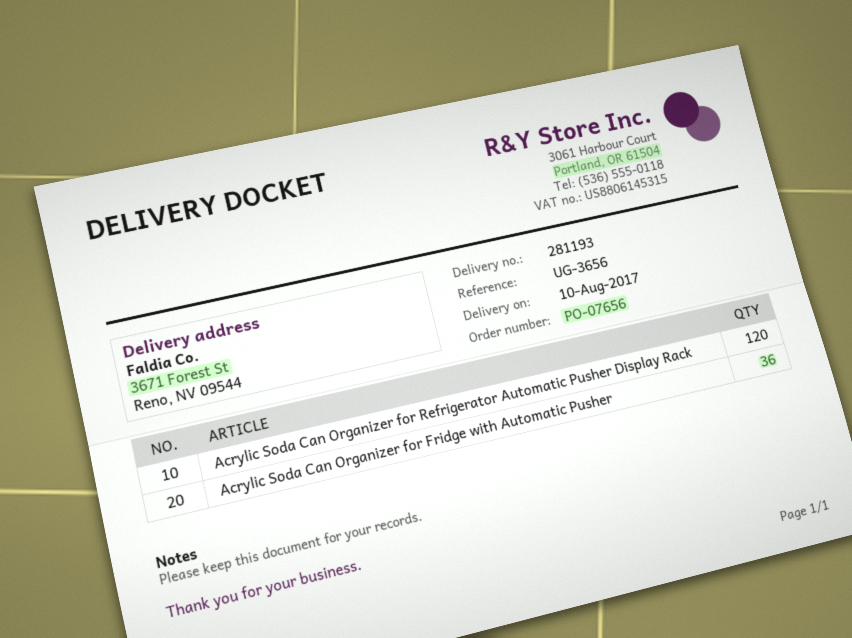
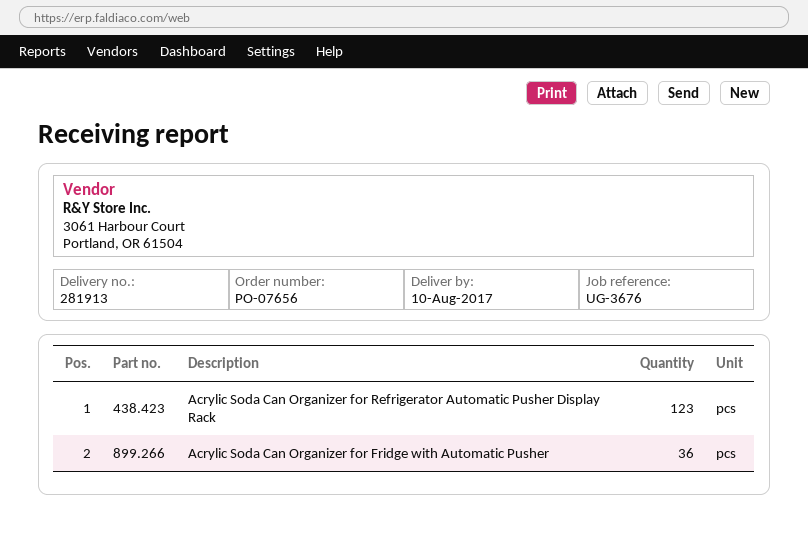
delivery note number: 281193 -> 281913
reference: UG-3656 -> UG-3676
Acrylic Soda Can Organizer for Refrigerator Automatic Pusher Display Rack: 120 -> 123

